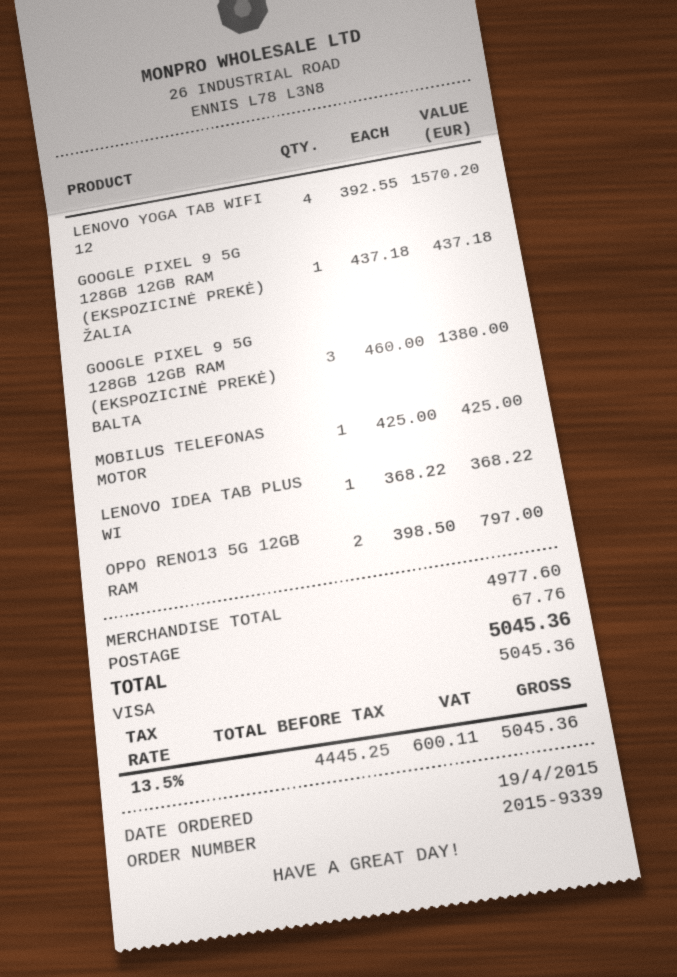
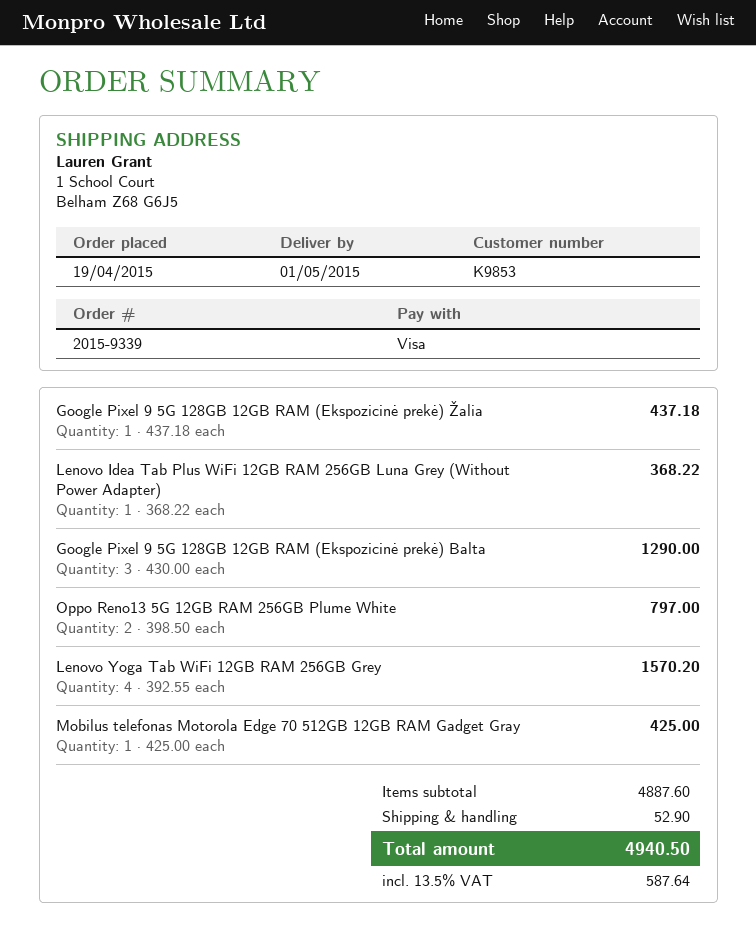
GOOGLE PIXEL 9 5G 128GB 12GB RAM (EKSPOZICINĖ PREKĖ) BALTA: 3 x 460.00 = 1380.00 -> 3 x 430.00 = 1290.00
subtotal: 4977.60 -> 4887.60
shipping: 67.76 -> 52.90
tax: 13.5% = 600.11 -> 13.5% = 587.64
total: 5045.36 -> 4940.50

